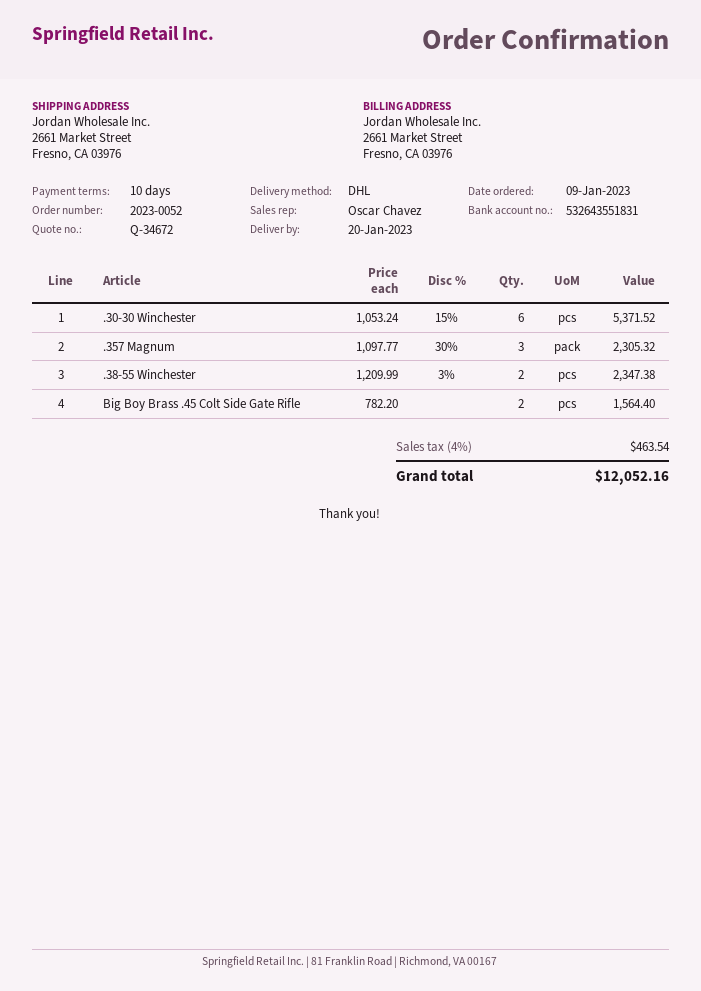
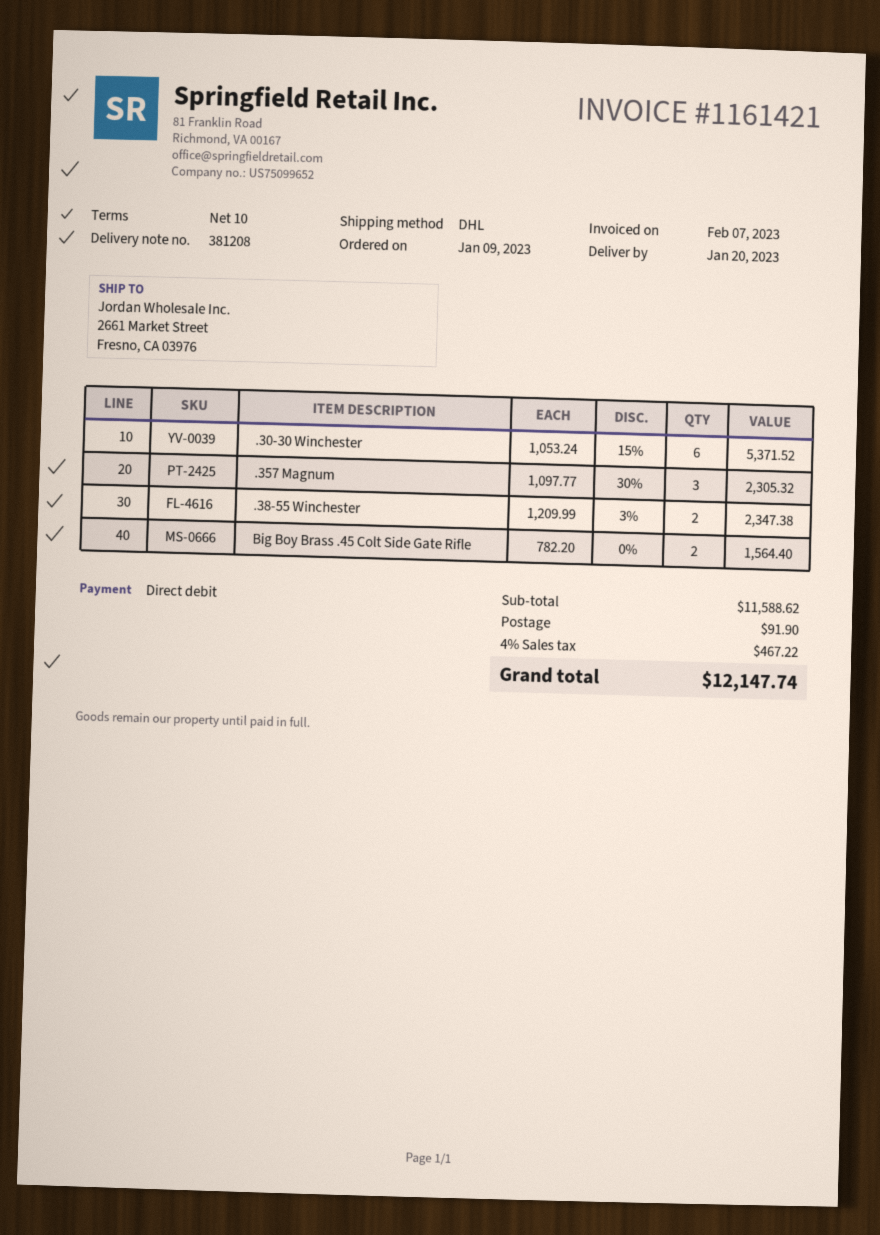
shipping: none -> 91.90
tax: 4% = 463.54 -> 4% = 467.22
total: 12052.16 -> 12147.74

